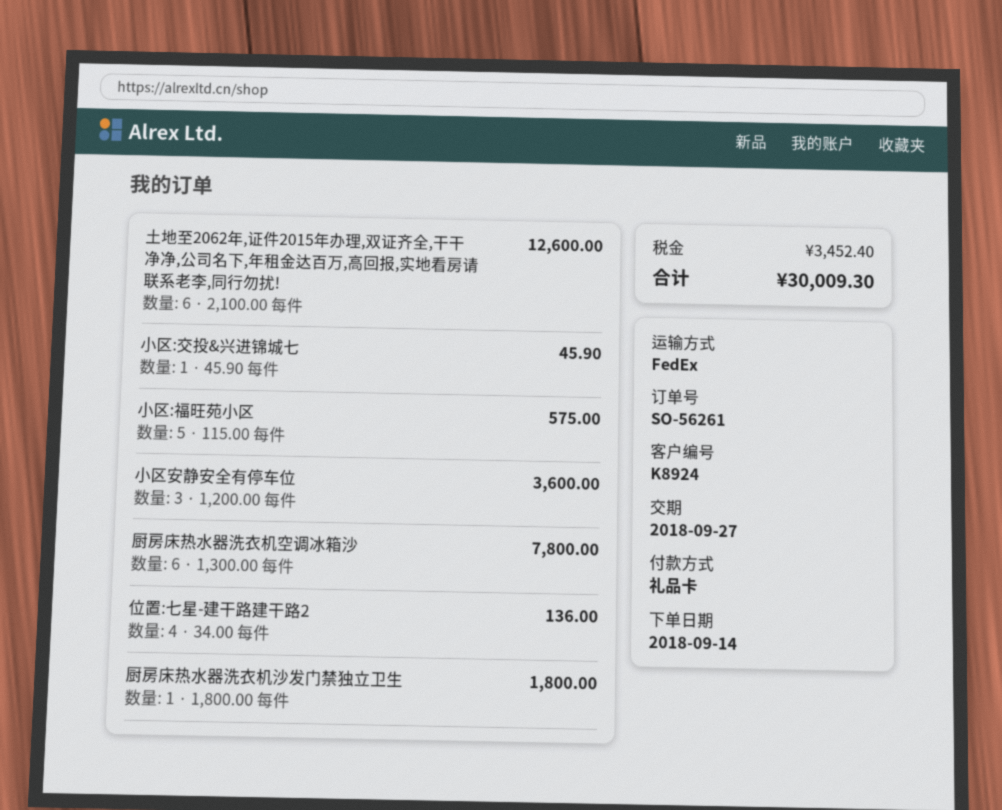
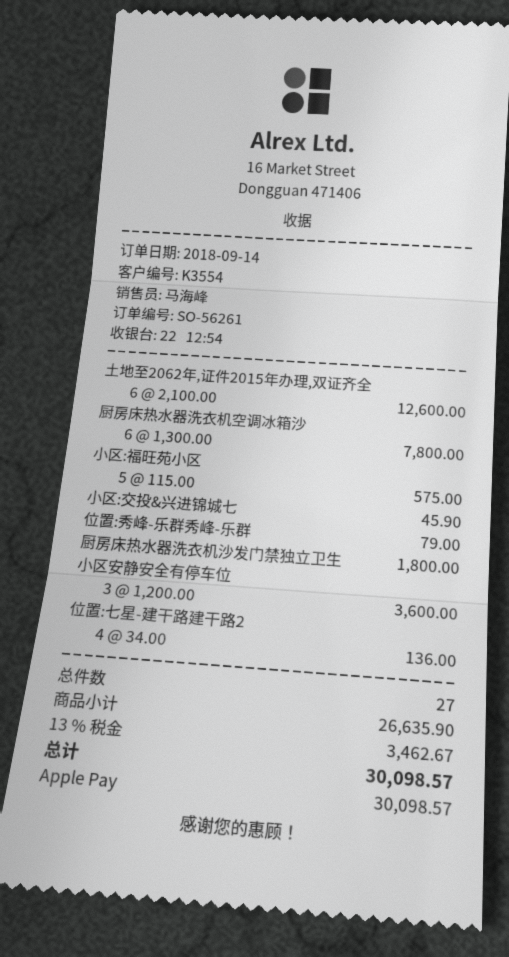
customer number: K8924 -> K3554
payment method: gift card -> Apple Pay
位置:秀峰-乐群秀峰-乐群: none -> 1 x 79.00 = 79.00
tax: 3452.40 -> 3462.67
total: 30009.30 -> 30098.57

